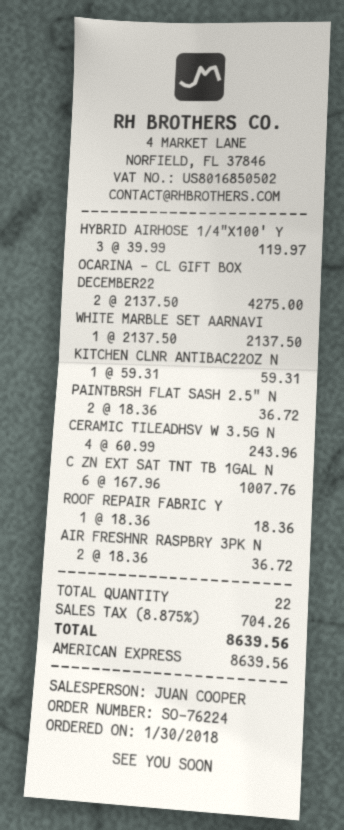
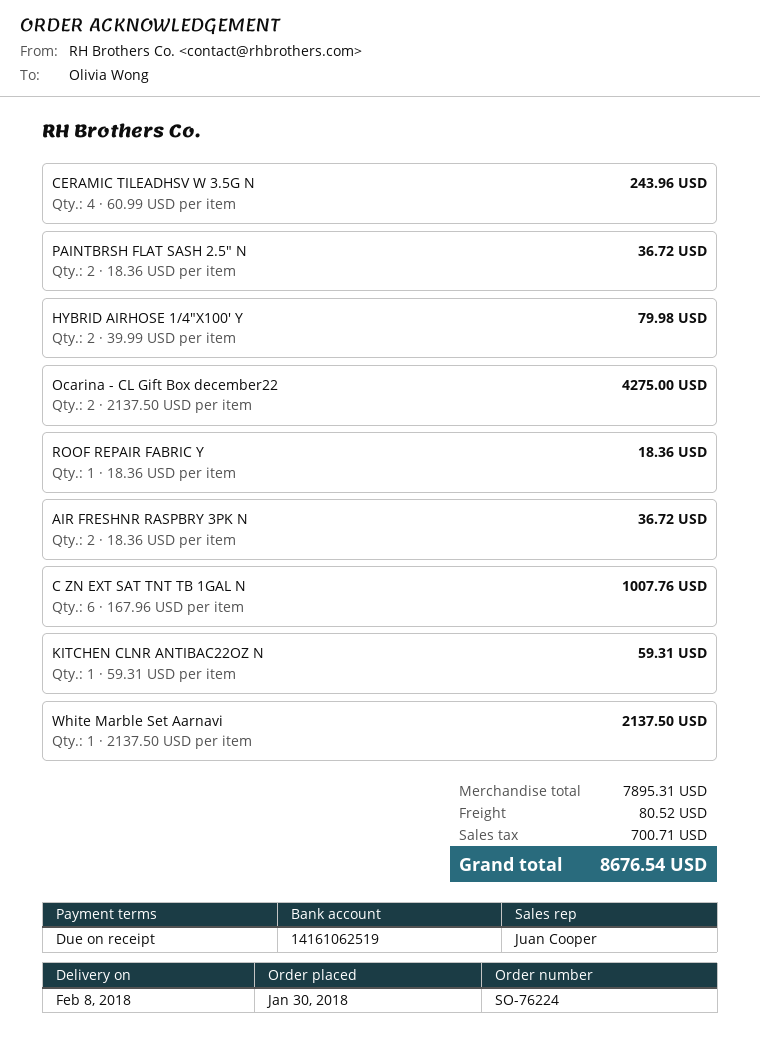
HYBRID AIRHOSE 1/4"X100' Y: 3 x 39.99 = 119.97 -> 2 x 39.99 = 79.98
shipping: none -> 80.52
tax: 704.26 -> 700.71
total: 8639.56 -> 8676.54

